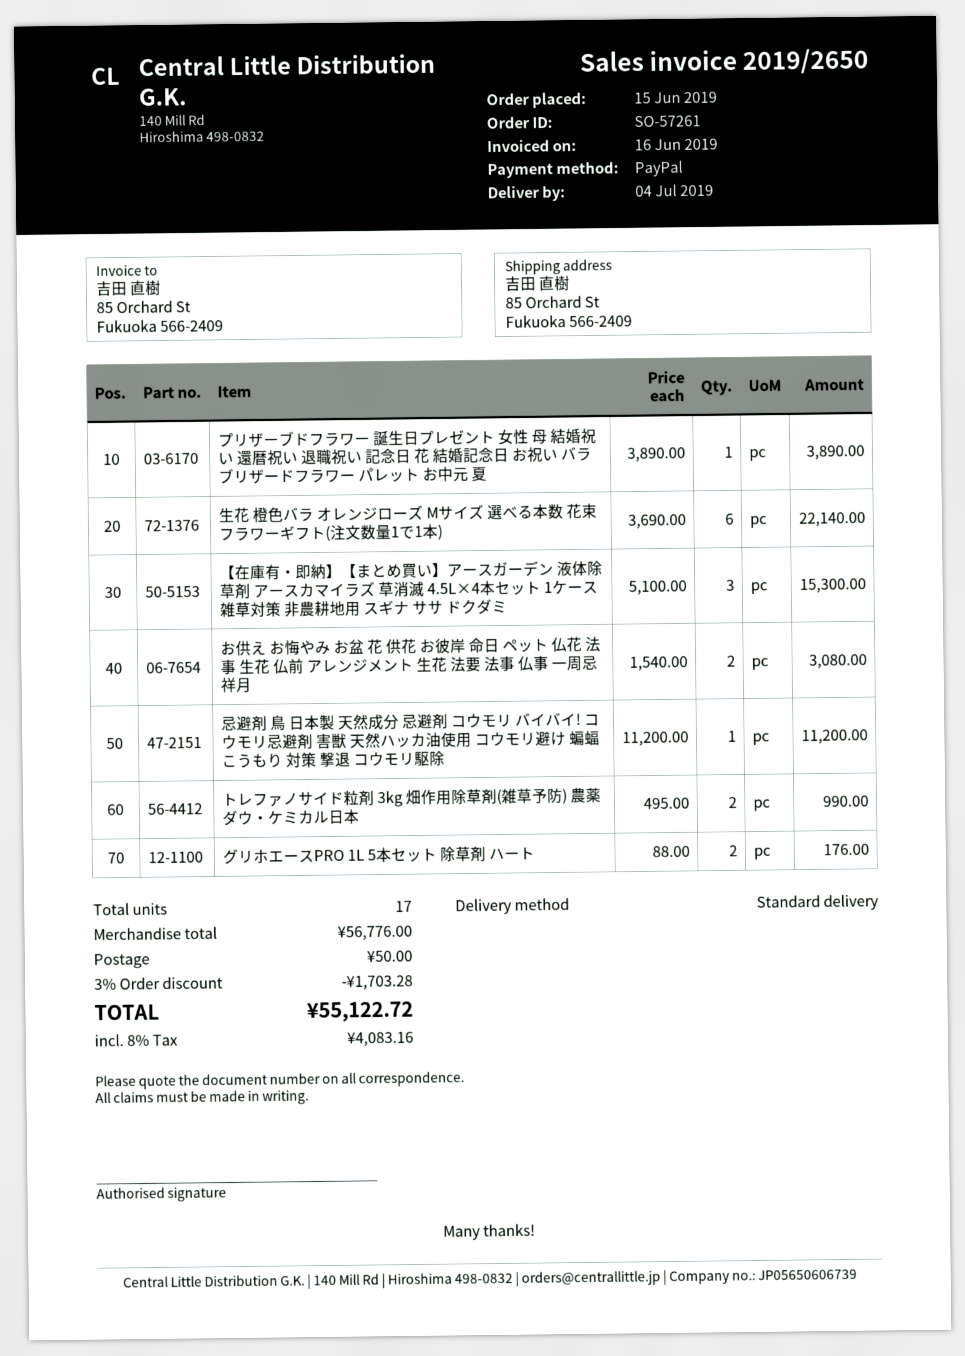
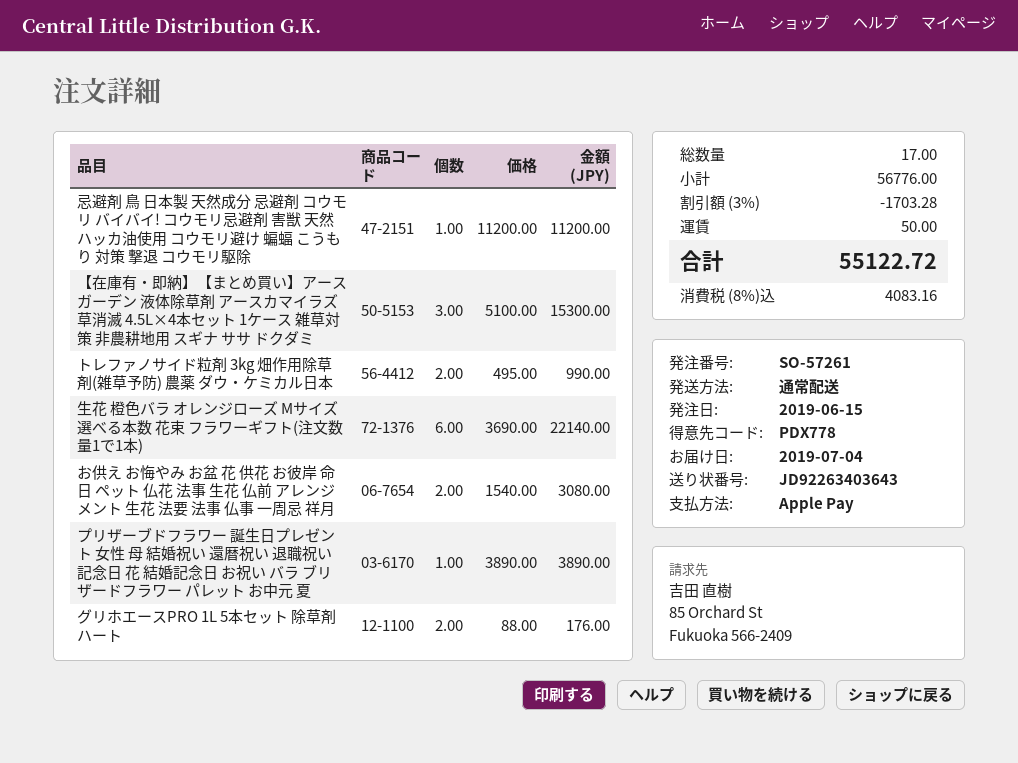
payment method: PayPal -> Apple Pay

